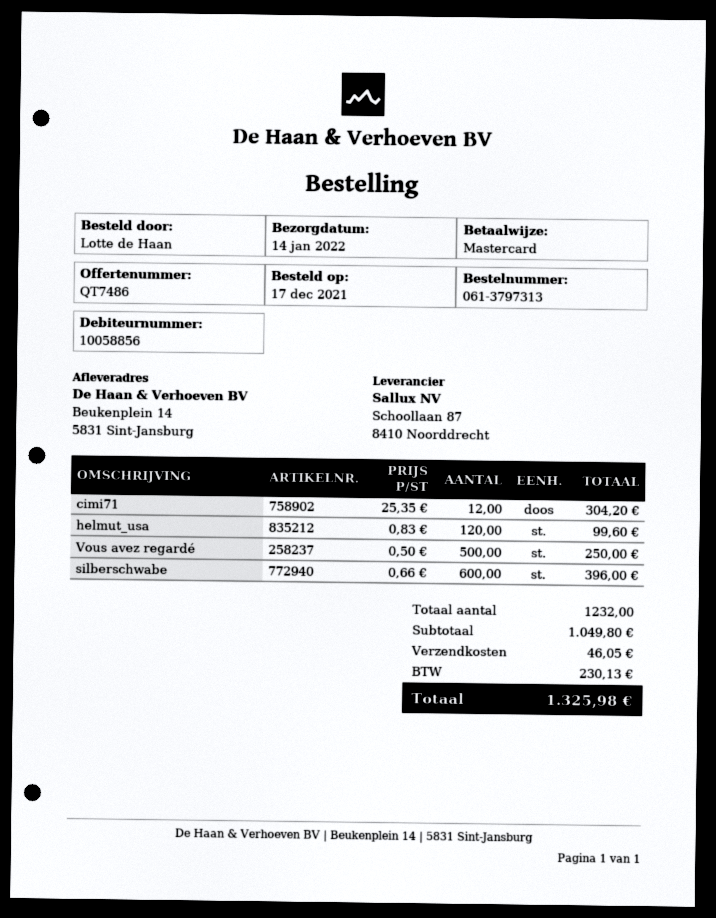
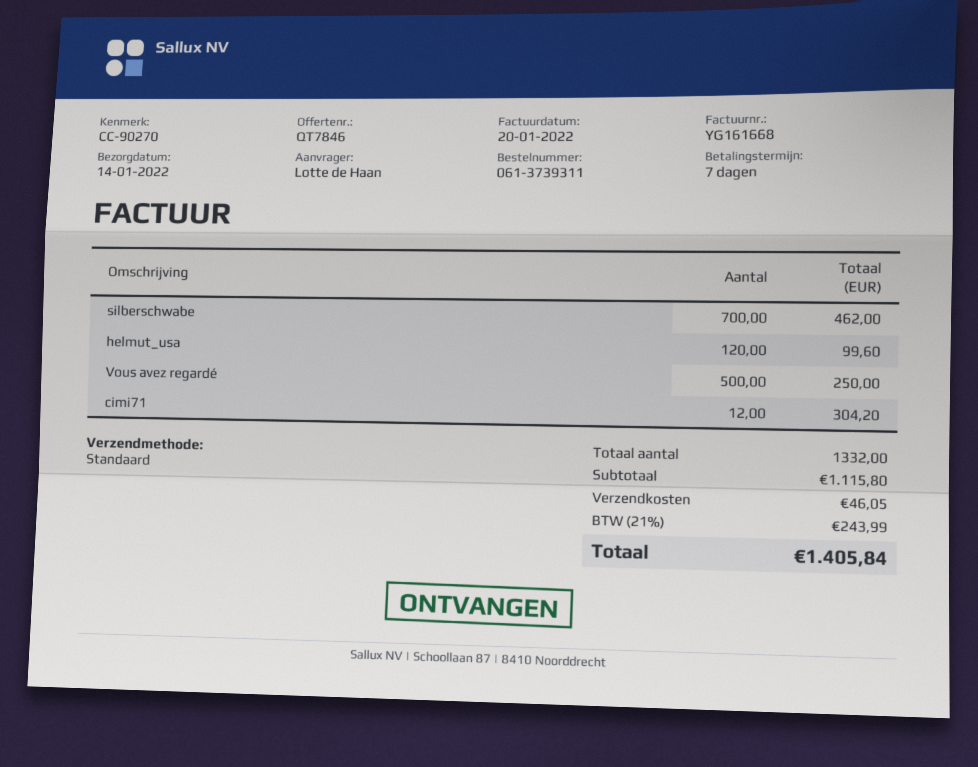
quote number: QT7486 -> QT7846
order number: 061-3797313 -> 061-3739311
silberschwabe: 600 for 396.00 -> 700 for 462.00
total quantity: 1232 -> 1332
subtotal: 1049.80 -> 1115.80
tax: 230.13 -> 243.99
total: 1325.98 -> 1405.84

